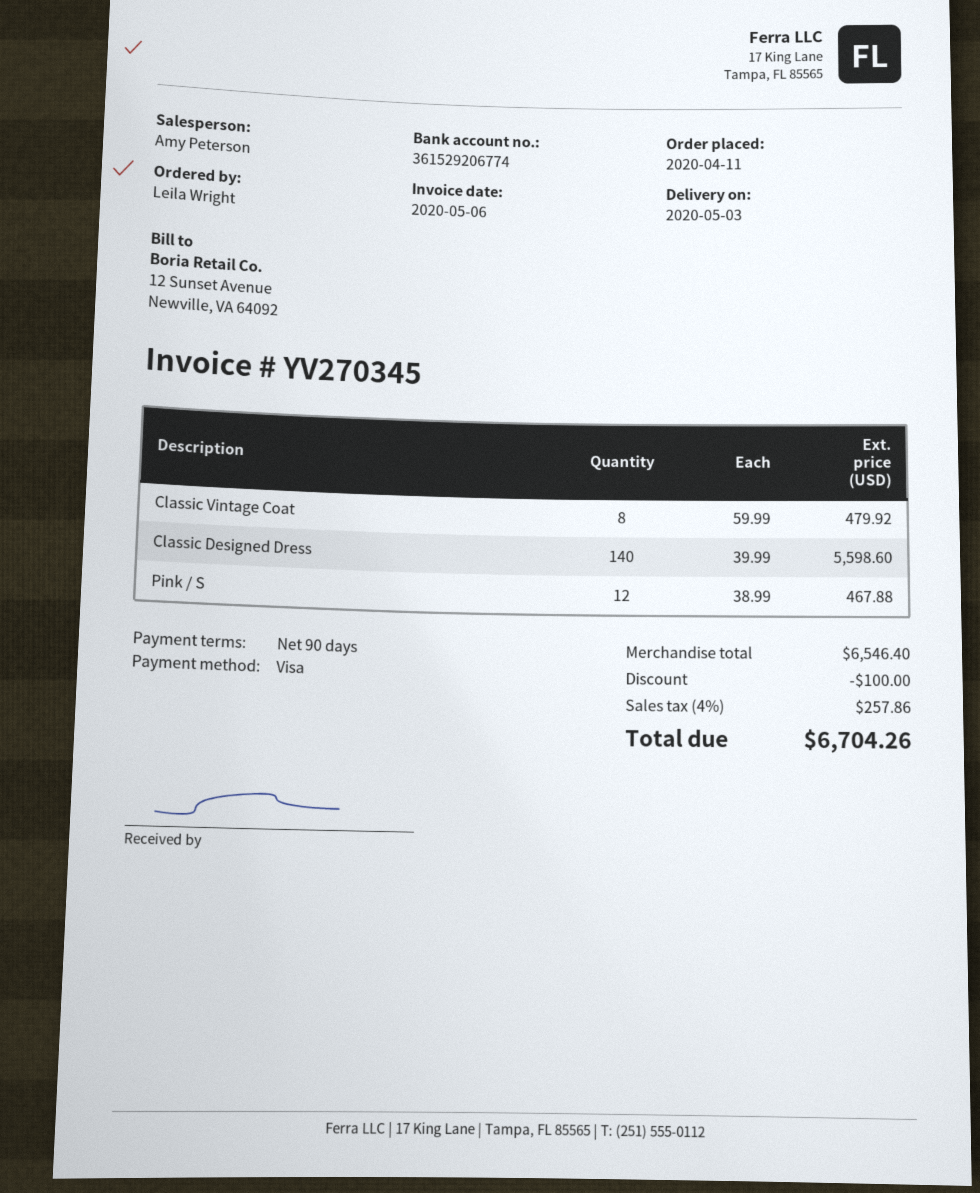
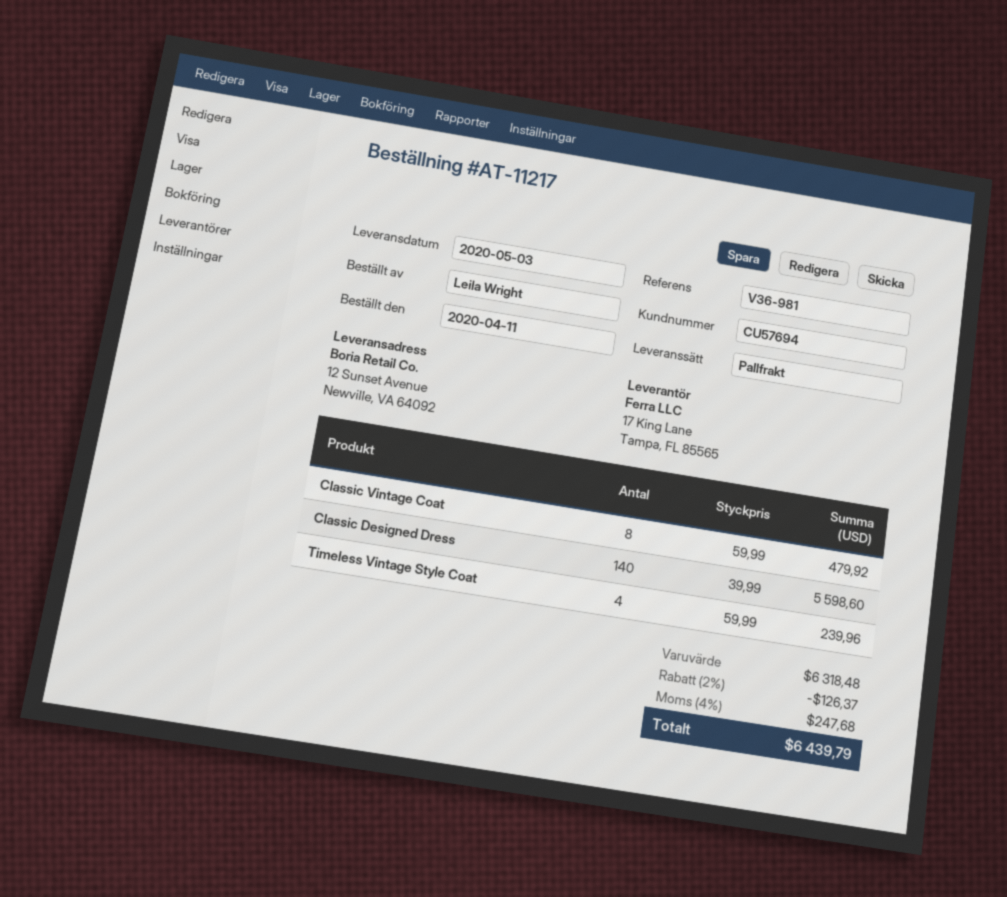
Pink / S: 12 x 38.99 = 467.88 -> none
Timeless Vintage Style Coat: none -> 4 x 59.99 = 239.96
subtotal: 6546.40 -> 6318.48
discount: 100.00 -> 126.37
tax: 4% = 257.86 -> 4% = 247.68
total: 6704.26 -> 6439.79

